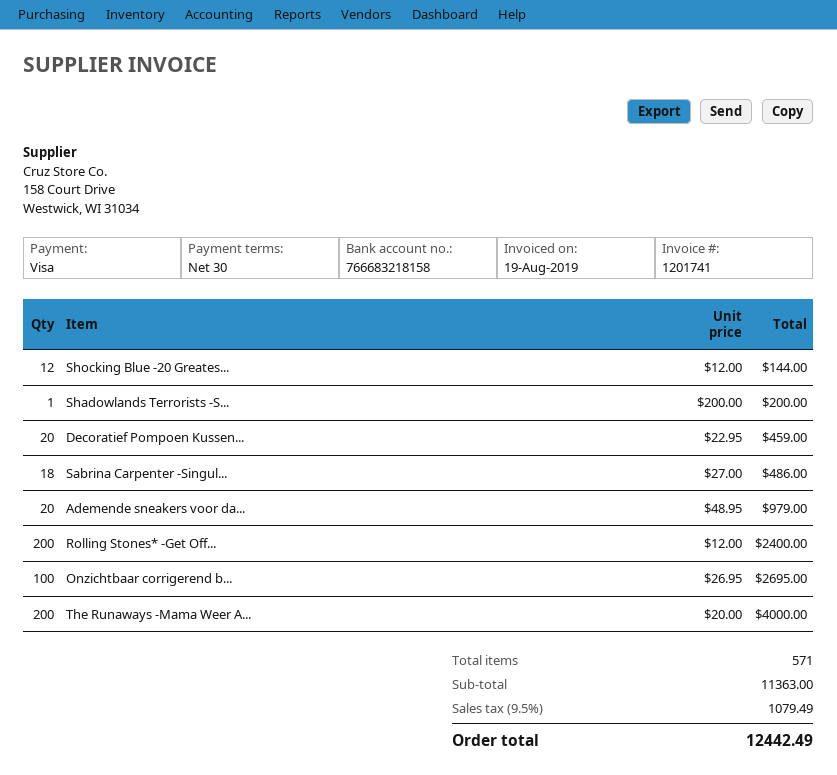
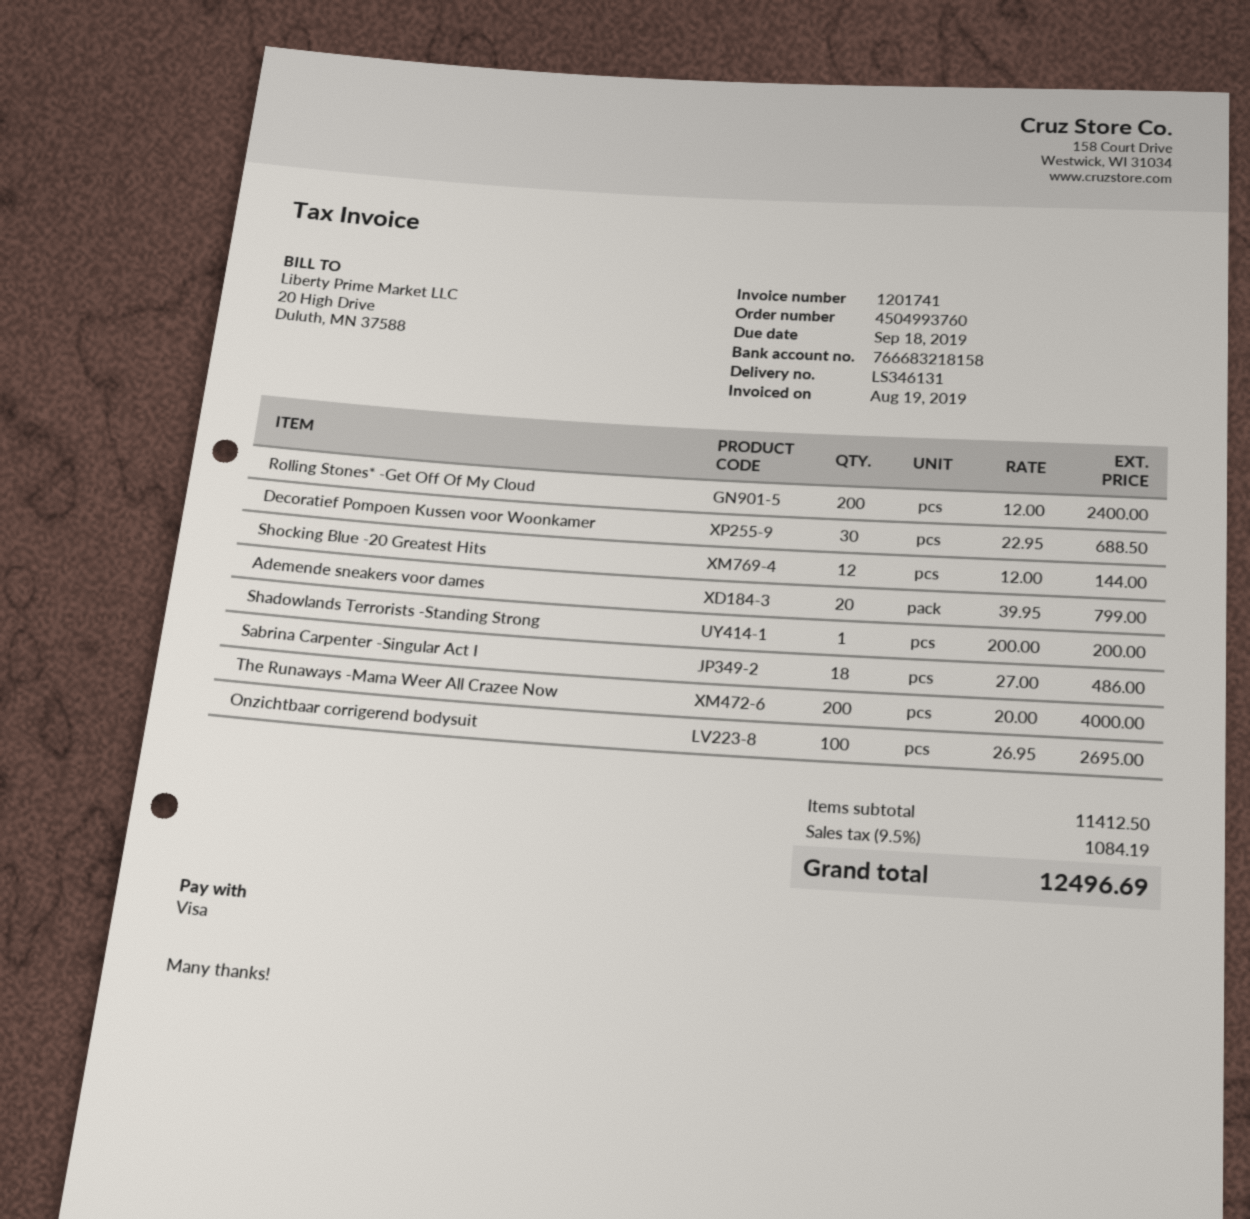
Decoratief Pompoen Kussen...: 20 x 22.95 = 459.00 -> 30 x 22.95 = 688.50
Ademende sneakers voor da...: 20 x 48.95 = 979.00 -> 20 x 39.95 = 799.00
subtotal: 11363.00 -> 11412.50
tax: 9.5% = 1079.49 -> 9.5% = 1084.19
total: 12442.49 -> 12496.69

